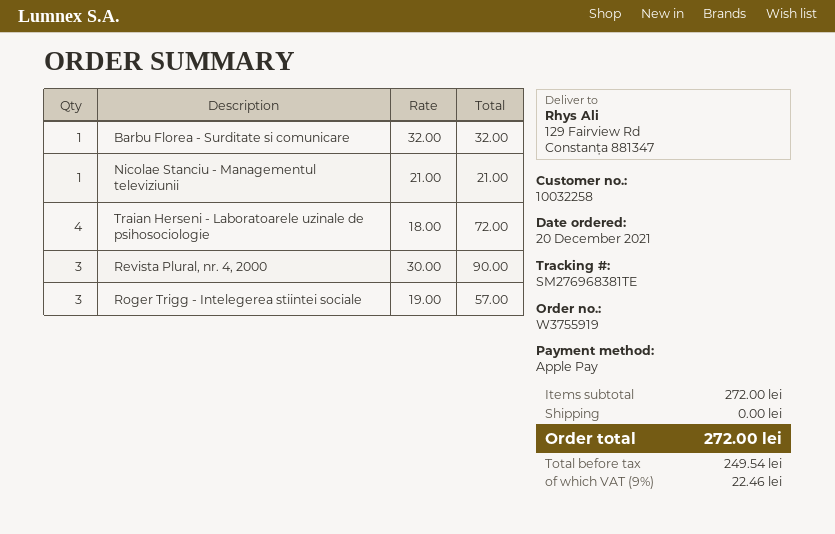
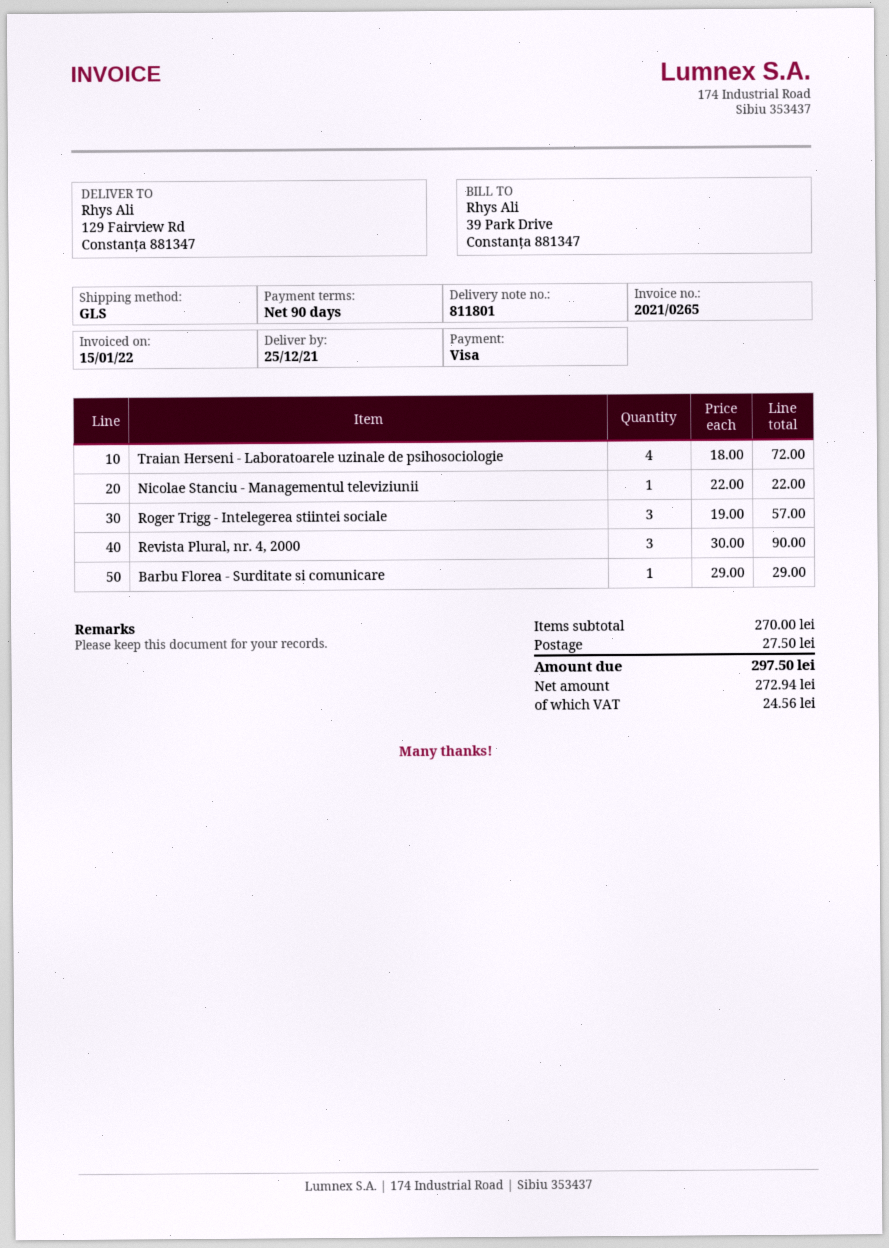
payment method: Apple Pay -> Visa
Barbu Florea - Surditate si comunicare: 1 x 32.00 = 32.00 -> 1 x 29.00 = 29.00
Nicolae Stanciu - Managementul televiziunii: 1 x 21.00 = 21.00 -> 1 x 22.00 = 22.00
subtotal: 272.00 -> 270.00
shipping: 0.00 -> 27.50
net: 249.54 -> 272.94
tax: 22.46 -> 24.56
total: 272.00 -> 297.50

